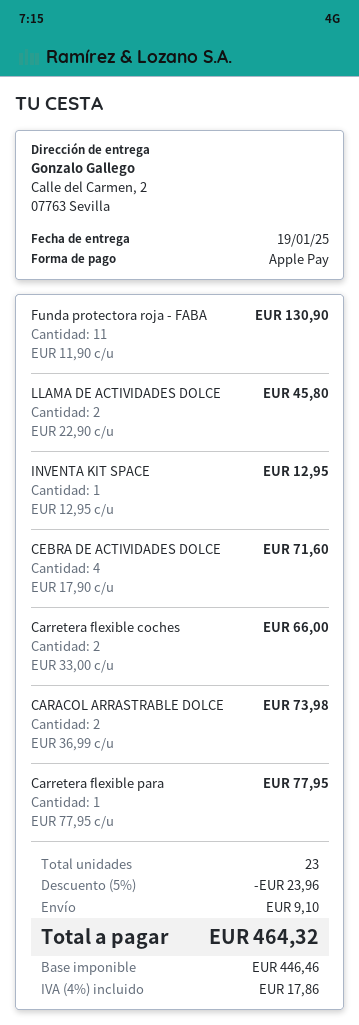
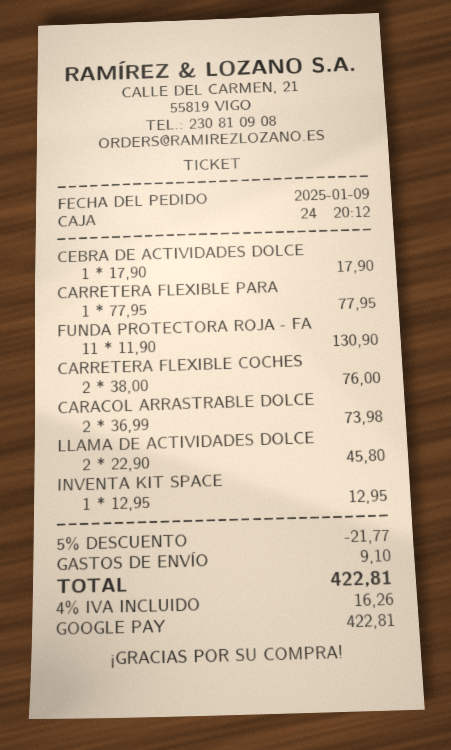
payment method: Apple Pay -> Google Pay
CEBRA DE ACTIVIDADES DOLCE: 4 x 17.90 = 71.60 -> 1 x 17.90 = 17.90
Carretera flexible coches: 2 x 33.00 = 66.00 -> 2 x 38.00 = 76.00
discount: 5% = 23.96 -> 5% = 21.77
tax: 4% = 17.86 -> 4% = 16.26
total: 464.32 -> 422.81

